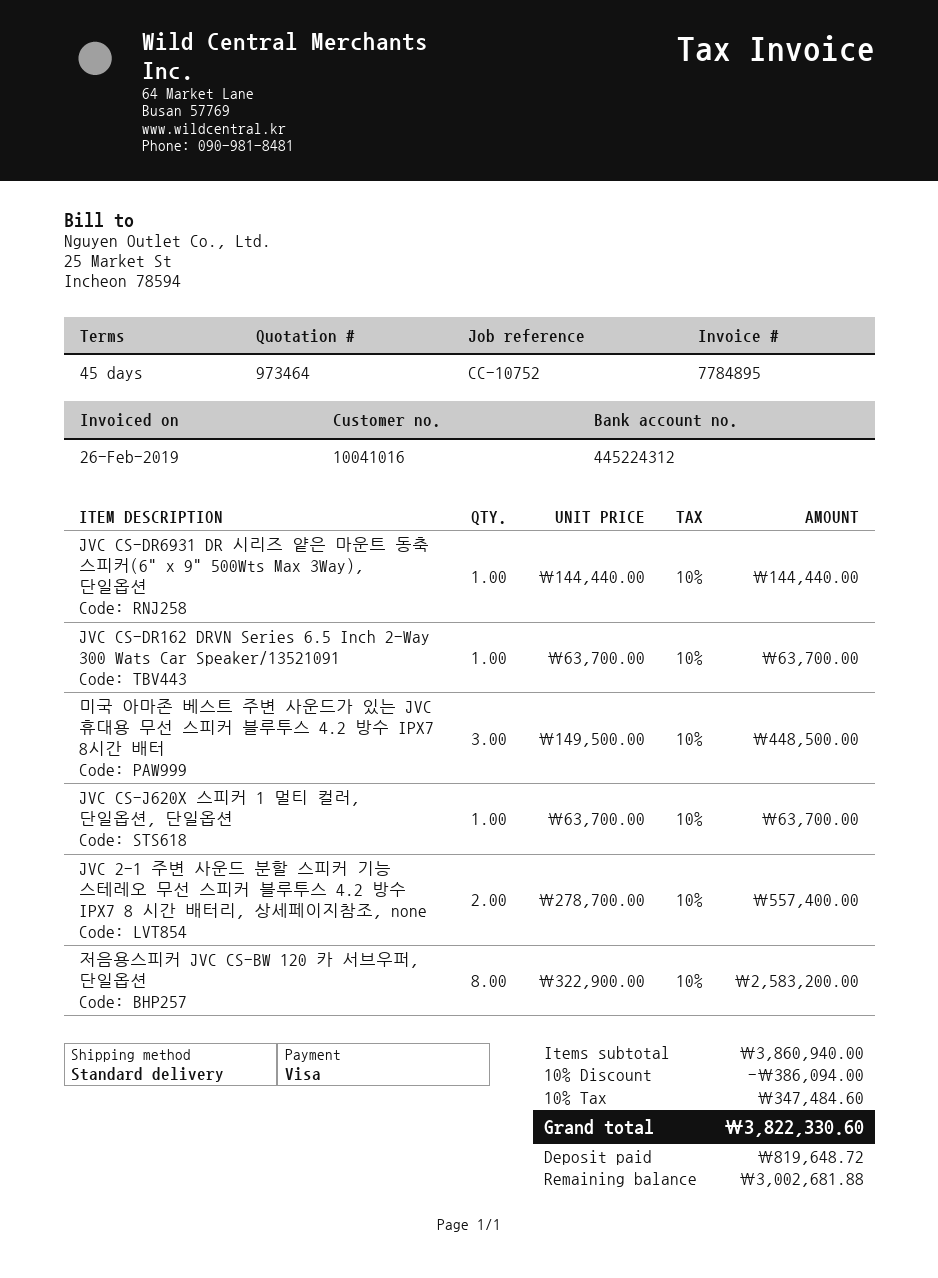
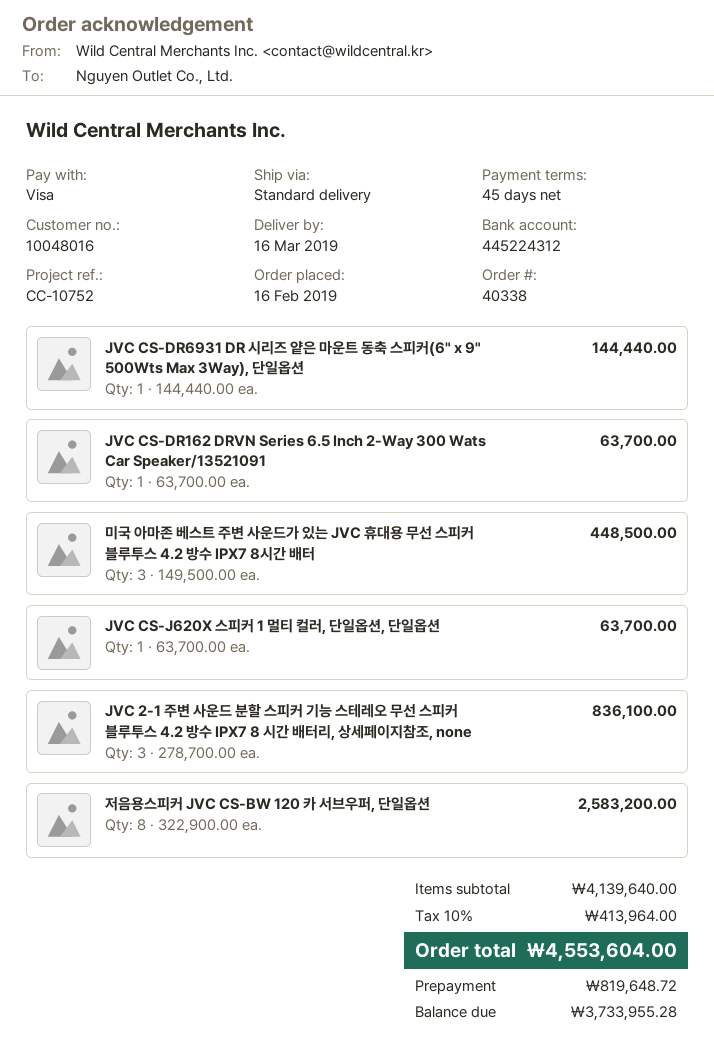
customer number: 10041016 -> 10048016
JVC 2-1 주변 사운드 분할 스피커 기능 스테레오 무선 스피커 블루투스 4.2 방수 IPX7 8 시간 배터리, 상세페이지참조, none: 2 x 278700.00 = 557400.00 -> 3 x 278700.00 = 836100.00
subtotal: 3860940.00 -> 4139640.00
discount: 10% = 386094.00 -> none
tax: 10% = 347484.60 -> 10% = 413964.00
total: 3822330.60 -> 4553604.00
balance: 3002681.88 -> 3733955.28

